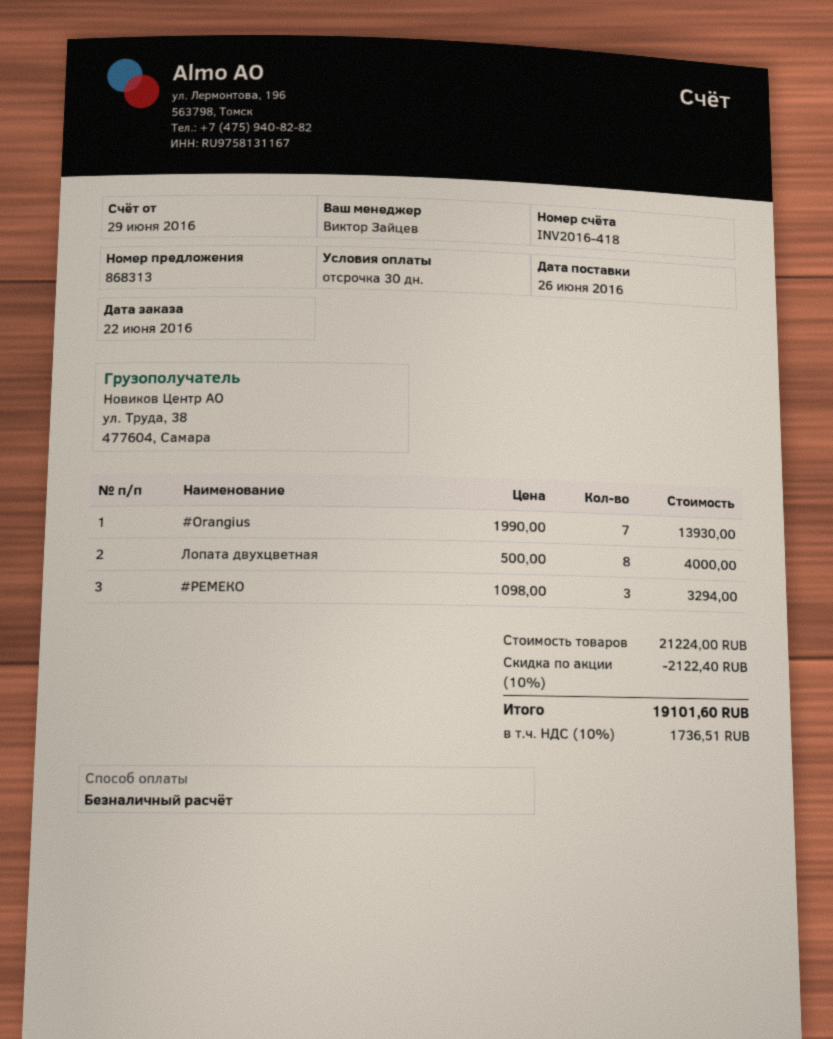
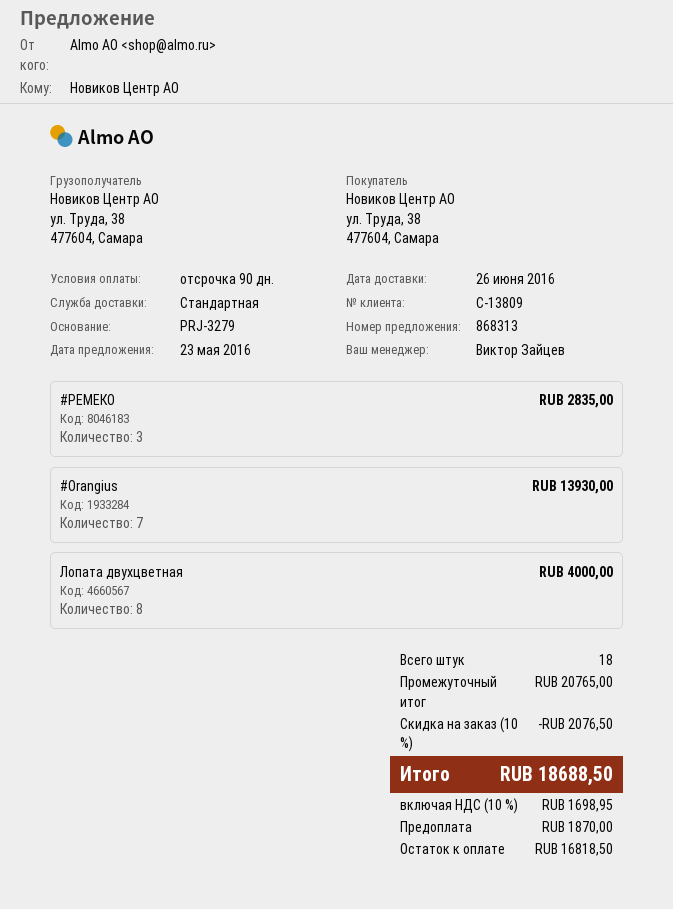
payment terms: 30 days -> 90 days
#РЕМЕКО: 3 for 3294.00 -> 3 for 2835.00
subtotal: 21224.00 -> 20765.00
discount: 10% = 2122.40 -> 10% = 2076.50
tax: 10% = 1736.51 -> 10% = 1698.95
total: 19101.60 -> 18688.50

